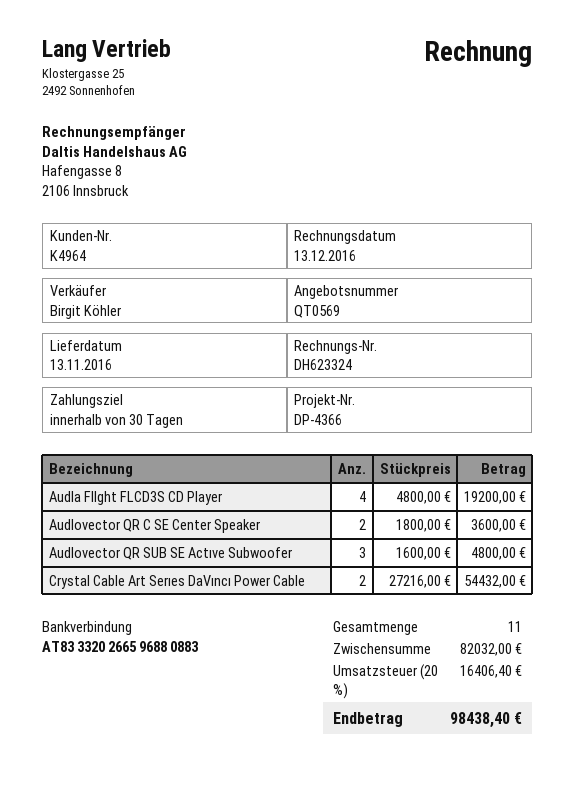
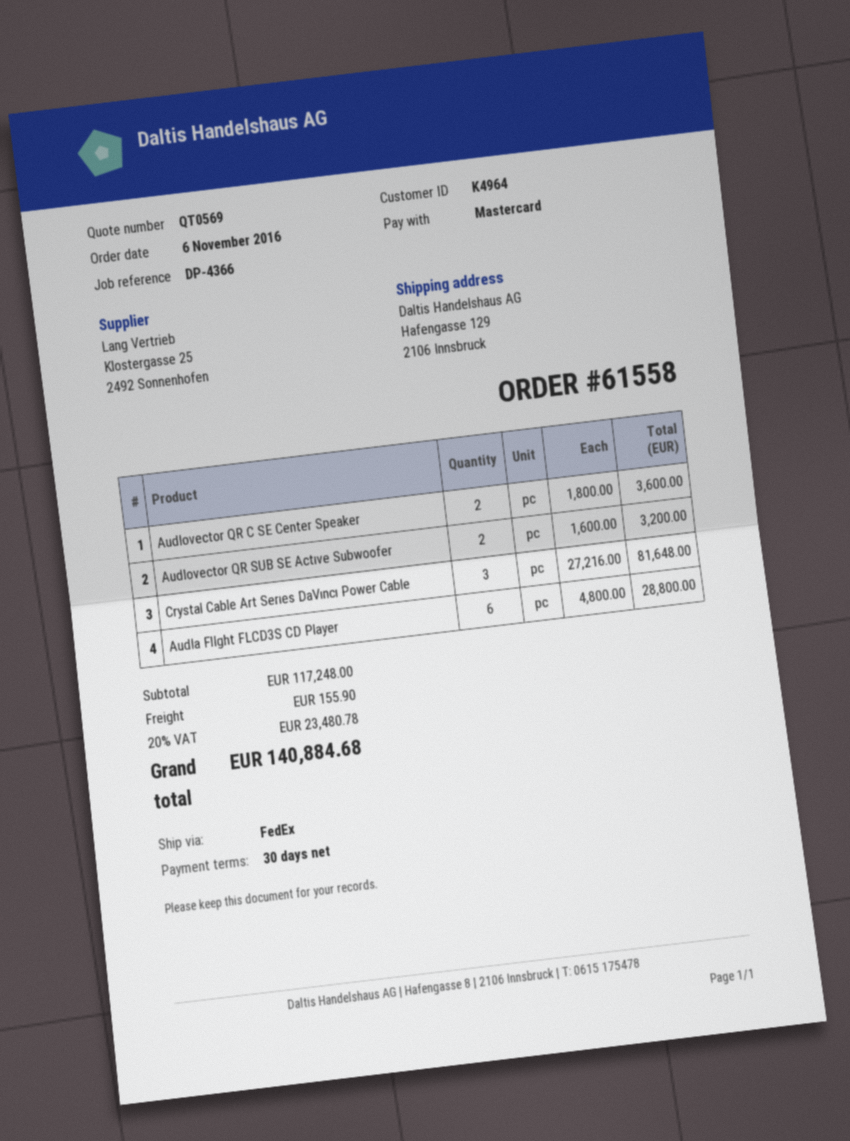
AudIa FlIght FLCD3S CD Player: 4 x 4800.00 = 19200.00 -> 6 x 4800.00 = 28800.00
AudIovector QR SUB SE Actıve Subwoofer: 3 x 1600.00 = 4800.00 -> 2 x 1600.00 = 3200.00
Crystal Cable Art Serıes DaVıncı Power Cable: 2 x 27216.00 = 54432.00 -> 3 x 27216.00 = 81648.00
subtotal: 82032.00 -> 117248.00
shipping: none -> 155.90
tax: 20% = 16406.40 -> 20% = 23480.78
total: 98438.40 -> 140884.68

